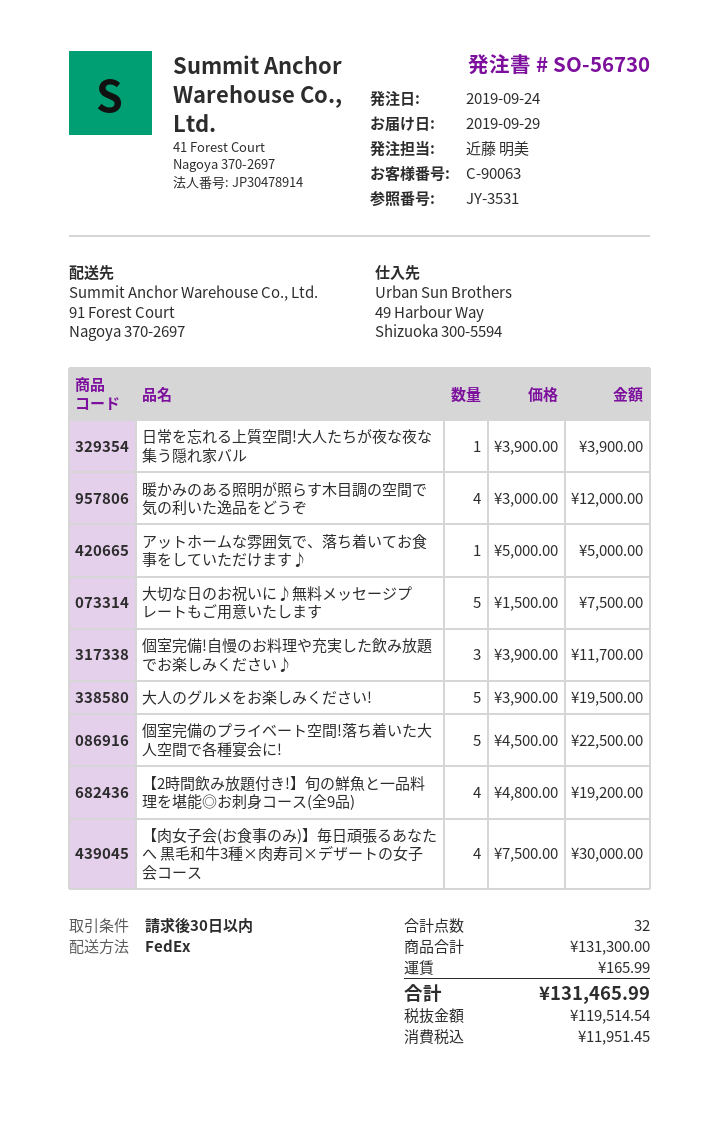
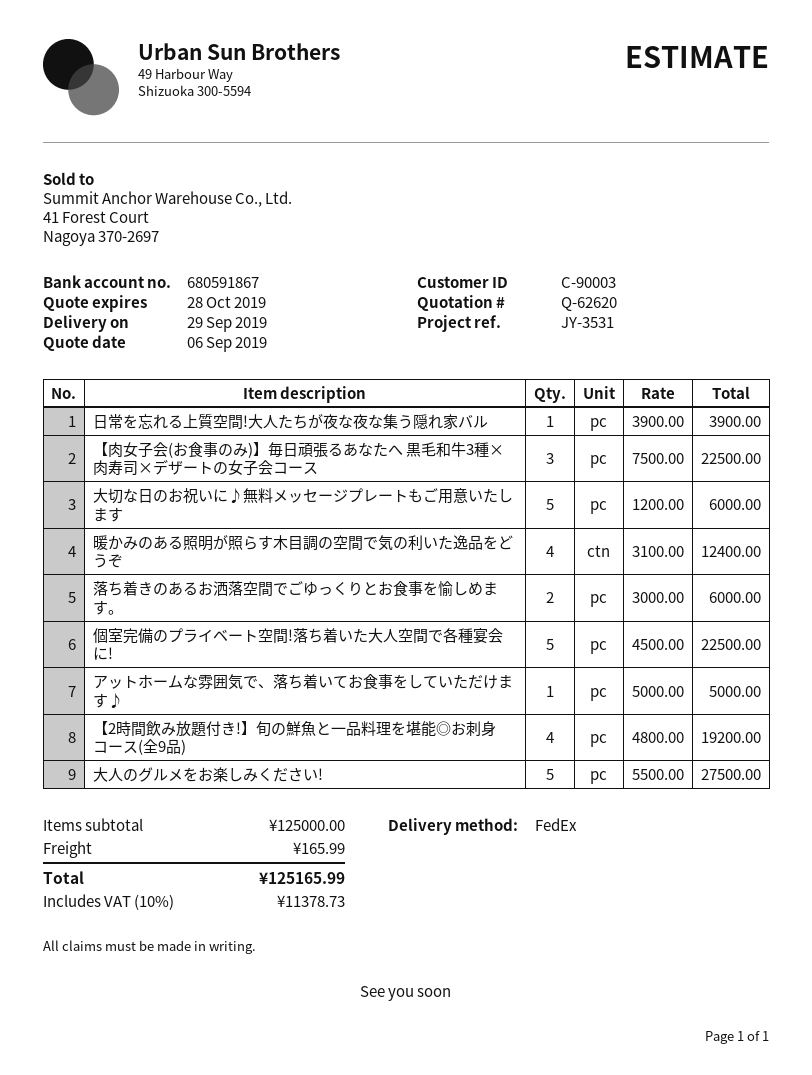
customer number: C-90063 -> C-90003
暖かみのある照明が照らす木目調の空間で気の利いた逸品をどうぞ: 4 x 3000.00 = 12000.00 -> 4 x 3100.00 = 12400.00
大切な日のお祝いに♪無料メッセージプレートもご用意いたします: 5 x 1500.00 = 7500.00 -> 5 x 1200.00 = 6000.00
個室完備!自慢のお料理や充実した飲み放題でお楽しみください♪: 3 x 3900.00 = 11700.00 -> none
大人のグルメをお楽しみください!: 5 x 3900.00 = 19500.00 -> 5 x 5500.00 = 27500.00
【肉女子会(お食事のみ)】毎日頑張るあなたへ 黒毛和牛3種×肉寿司×デザートの女子会コース: 4 x 7500.00 = 30000.00 -> 3 x 7500.00 = 22500.00
落ち着きのあるお洒落空間でごゆっくりとお食事を愉しめます。: none -> 2 x 3000.00 = 6000.00
subtotal: 131300.00 -> 125000.00
tax: 11951.45 -> 11378.73
total: 131465.99 -> 125165.99

